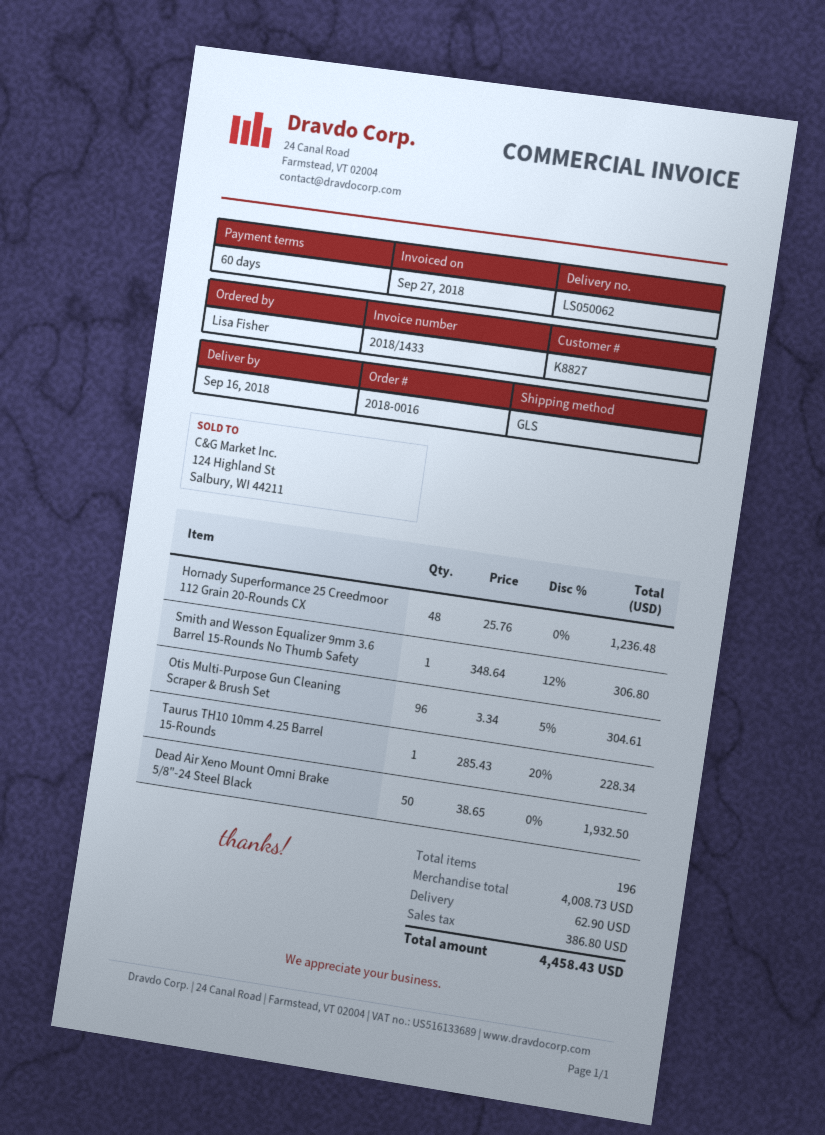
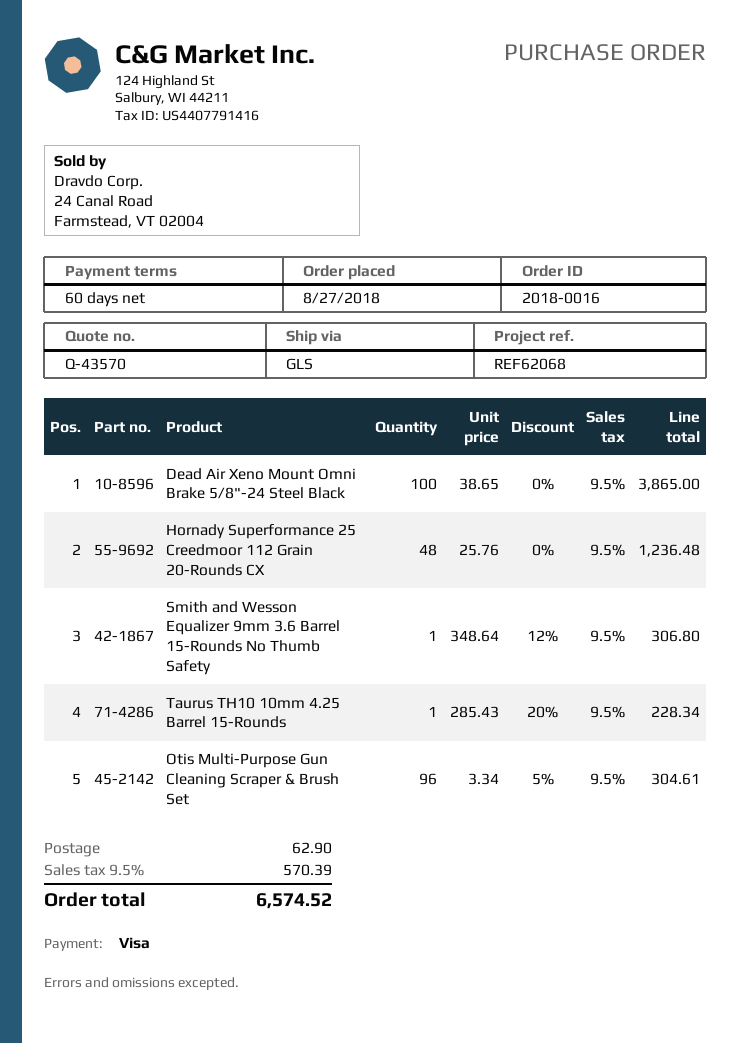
Dead Air Xeno Mount Omni Brake 5/8"-24 Steel Black: 50 x 38.65 = 1932.50 -> 100 x 38.65 = 3865.00
tax: 386.80 -> 570.39
total: 4458.43 -> 6574.52

